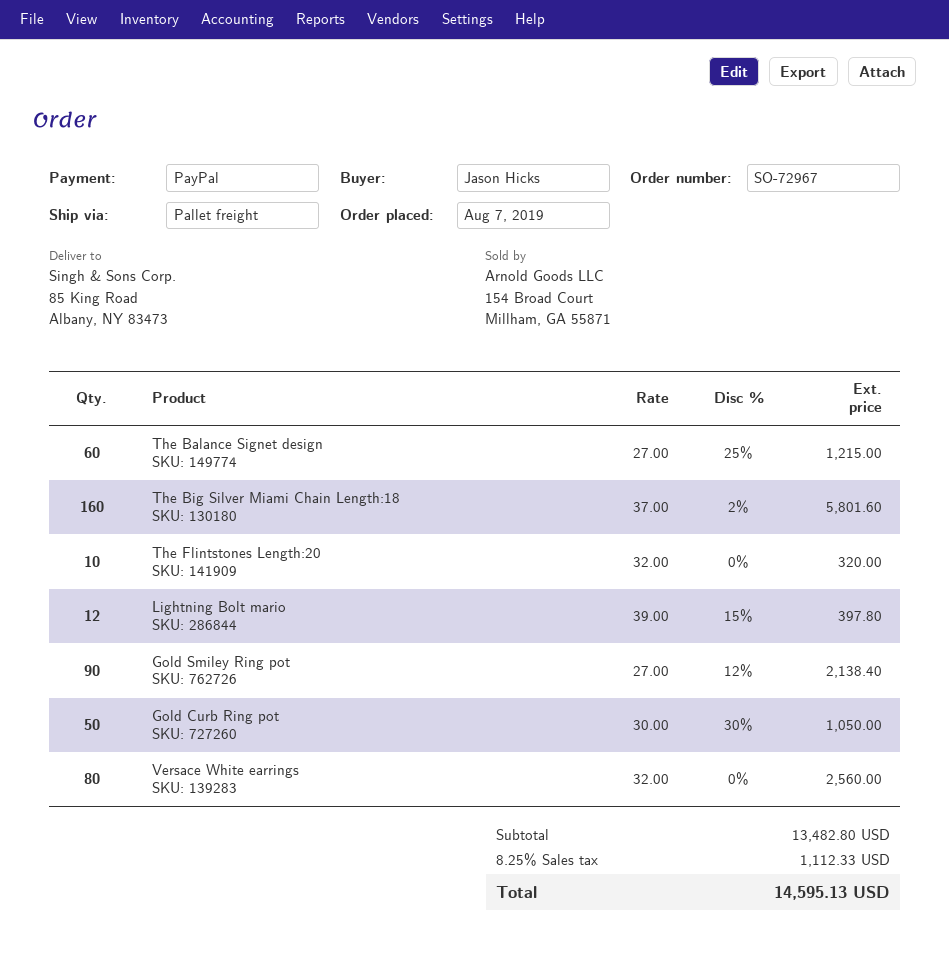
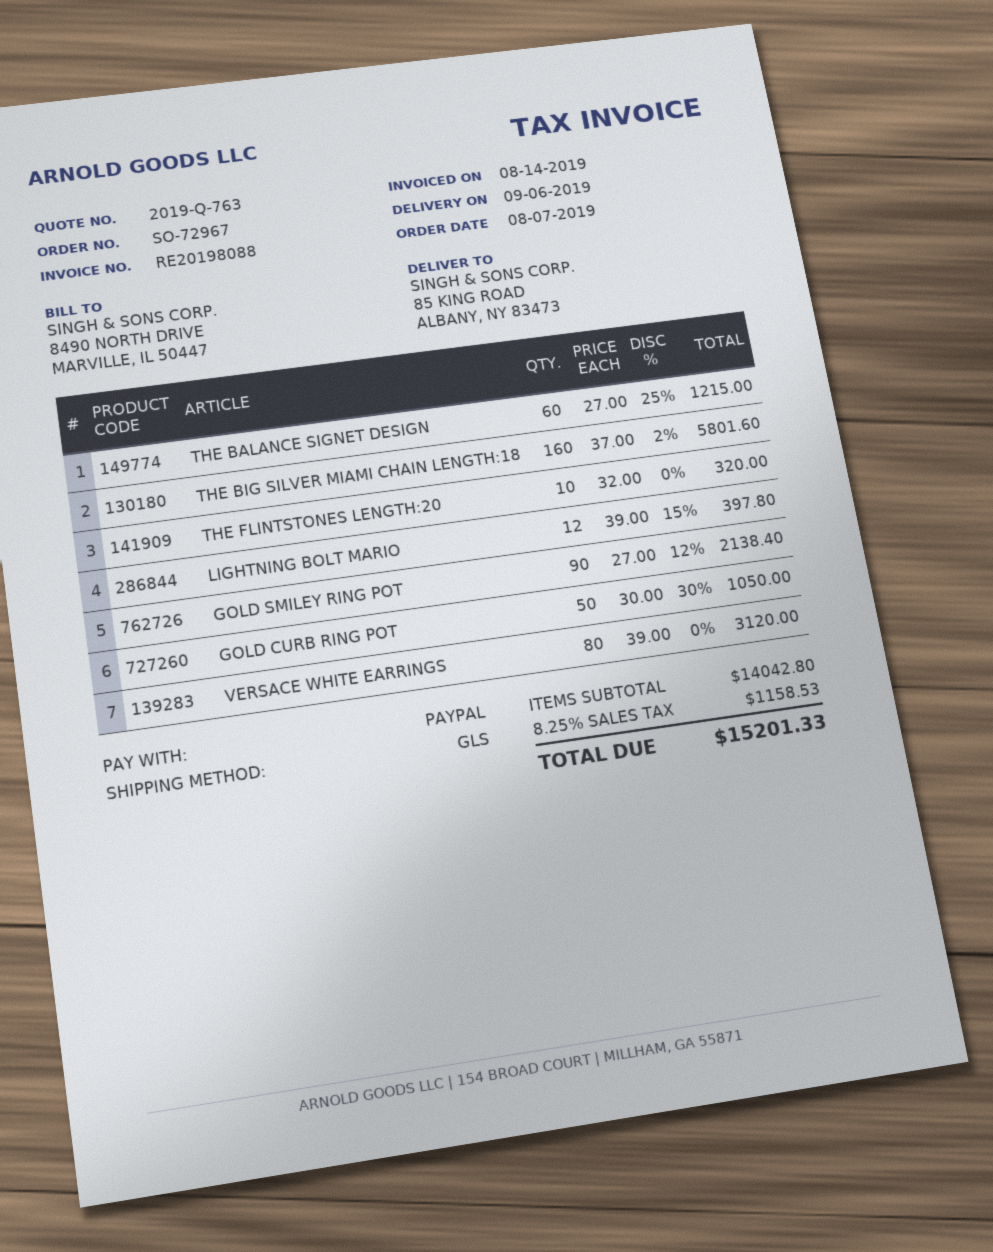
shipping method: pallet freight -> GLS
Versace White earrings: 80 x 32.00 = 2560.00 -> 80 x 39.00 = 3120.00
subtotal: 13482.80 -> 14042.80
tax: 8.25% = 1112.33 -> 8.25% = 1158.53
total: 14595.13 -> 15201.33

